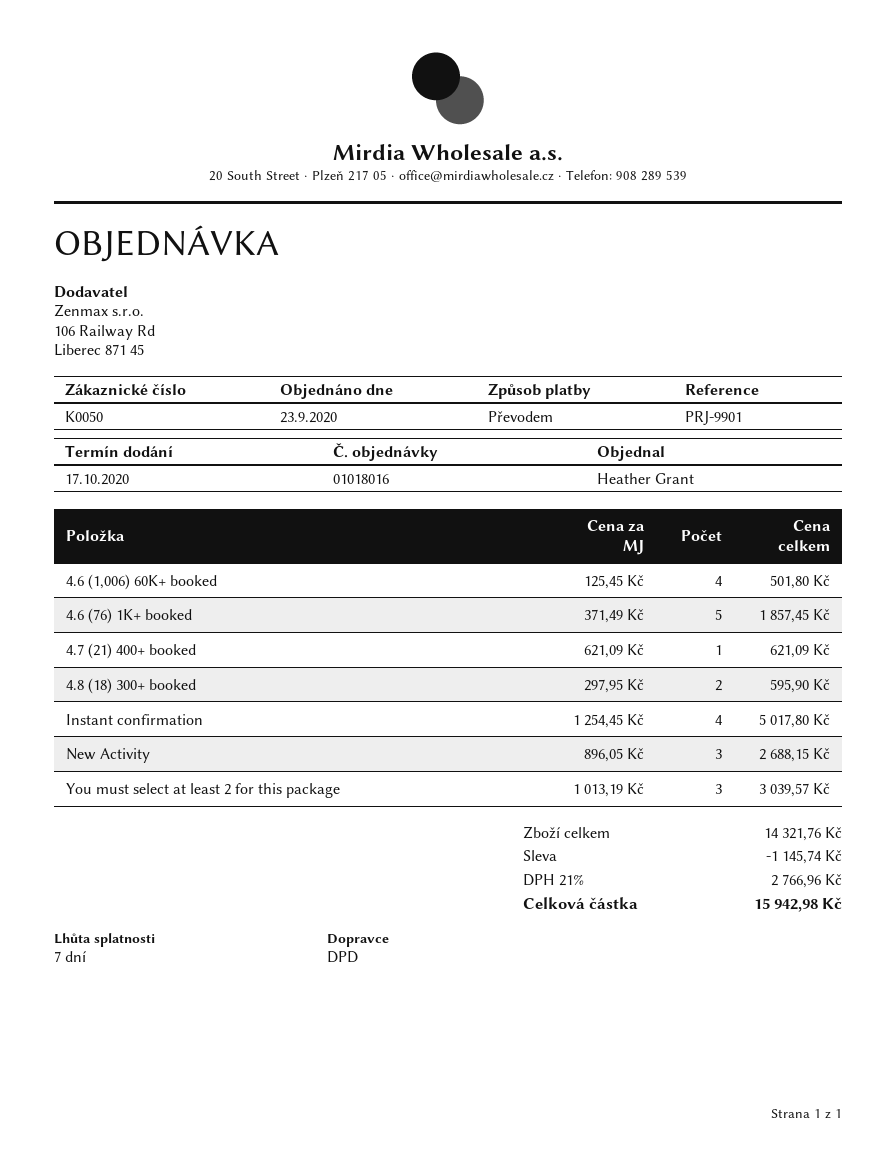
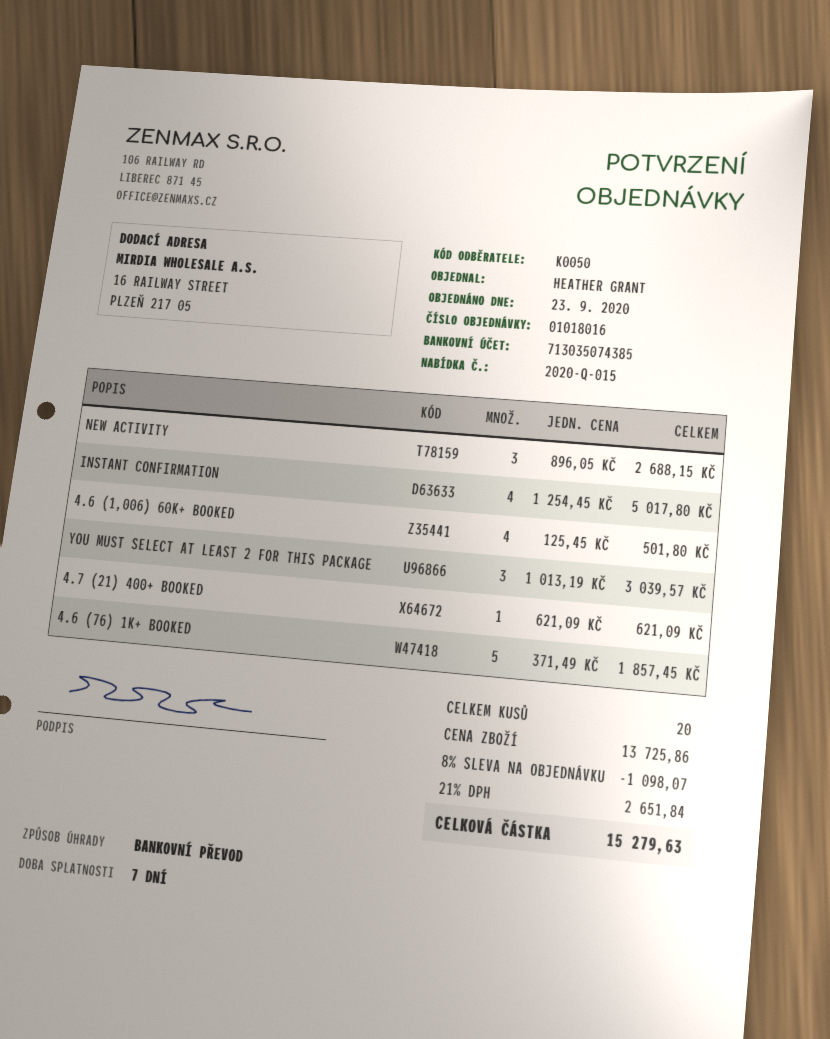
4.8 (18) 300+ booked: 2 x 297.95 = 595.90 -> none
subtotal: 14321.76 -> 13725.86
discount: 1145.74 -> 1098.07
tax: 21% = 2766.96 -> 21% = 2651.84
total: 15942.98 -> 15279.63

